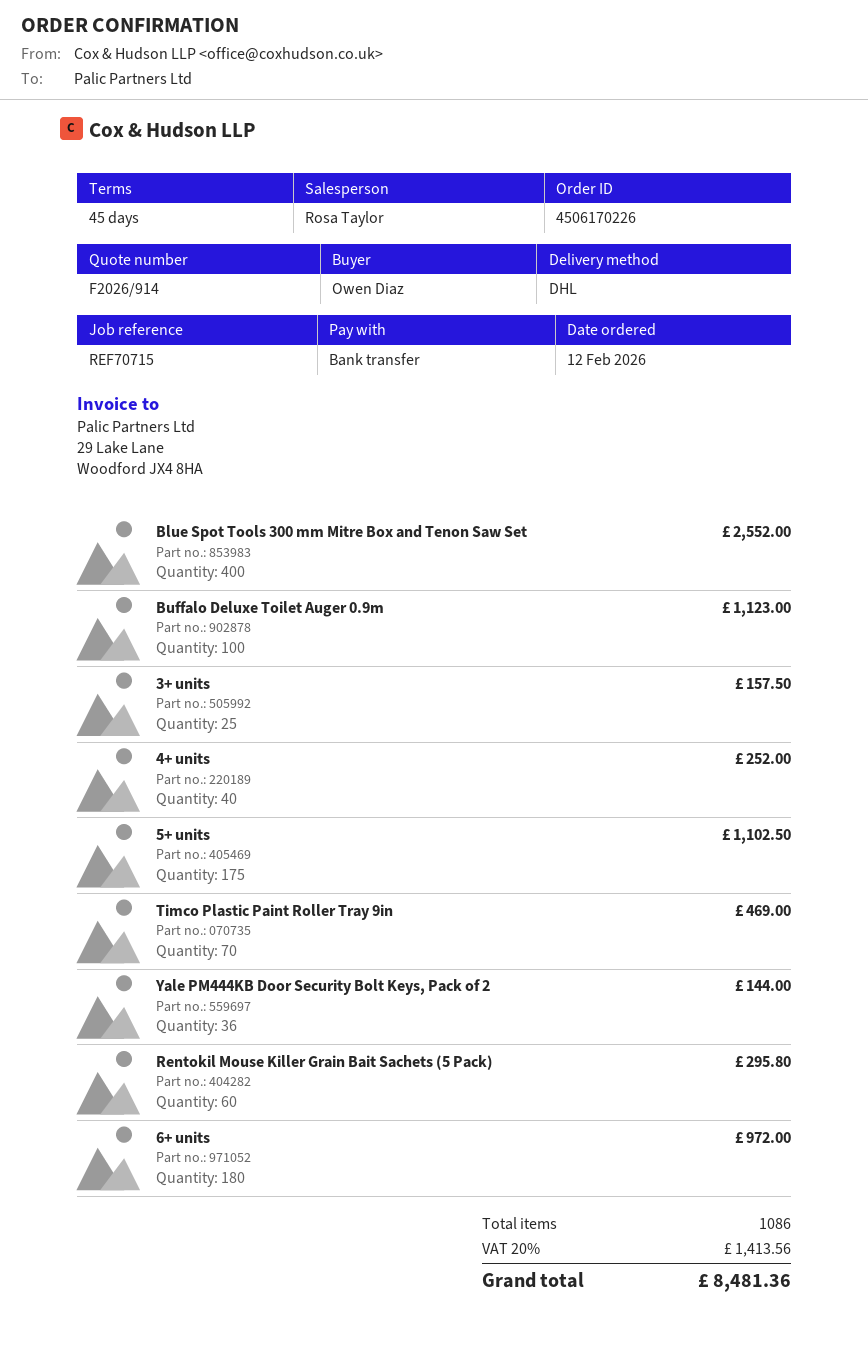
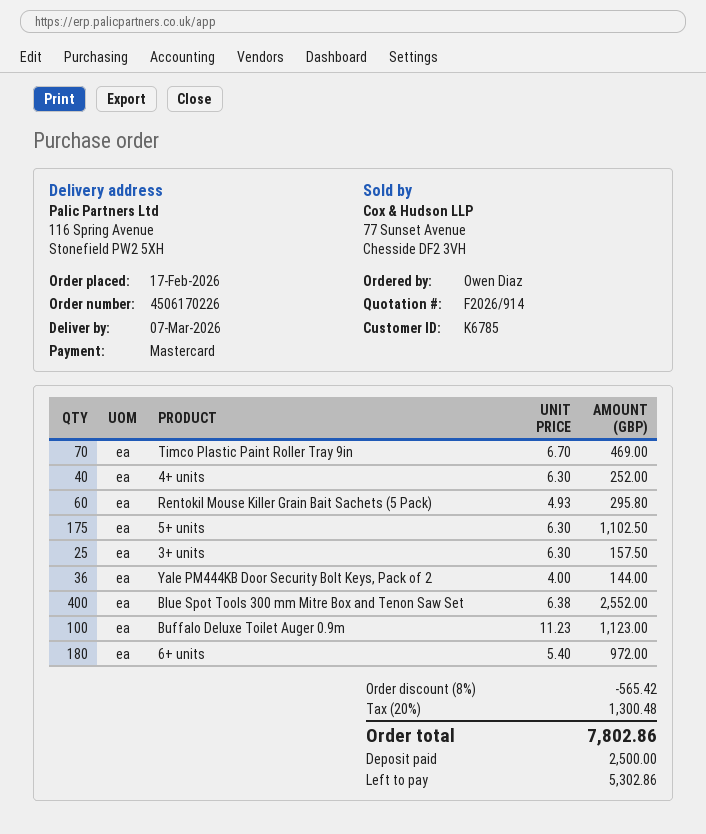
order date: 2026-02-12 -> 2026-02-17
payment method: bank transfer -> Mastercard
discount: none -> 8% = 565.42
tax: 20% = 1413.56 -> 20% = 1300.48
total: 8481.36 -> 7802.86

